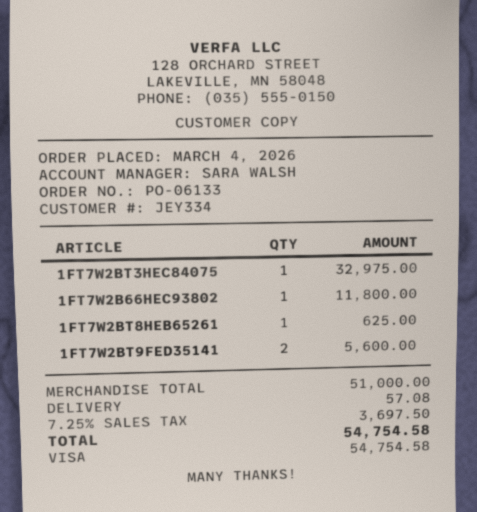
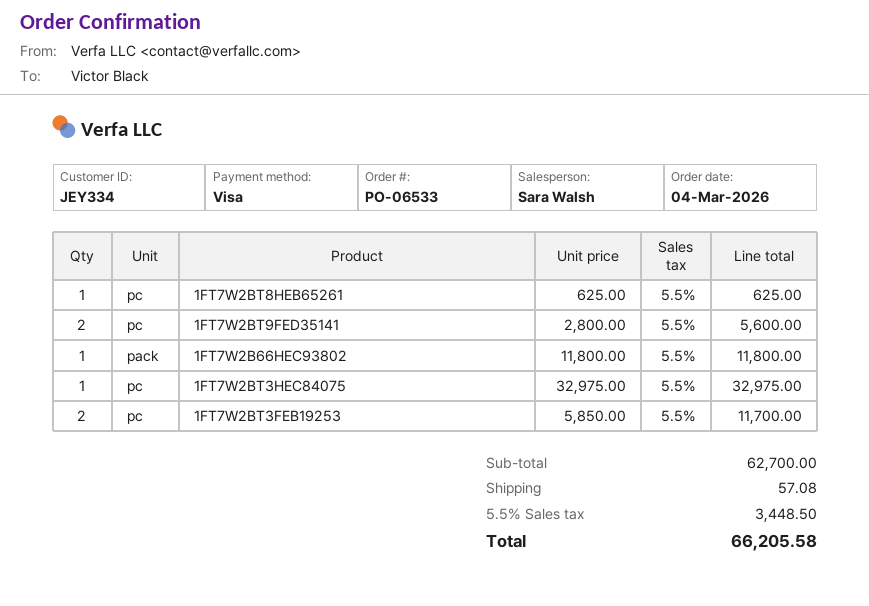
order number: PO-06133 -> PO-06533
1FT7W2BT3FEB19253: none -> 2 for 11700.00
subtotal: 51000.00 -> 62700.00
tax: 7.25% = 3697.50 -> 5.5% = 3448.50
total: 54754.58 -> 66205.58

